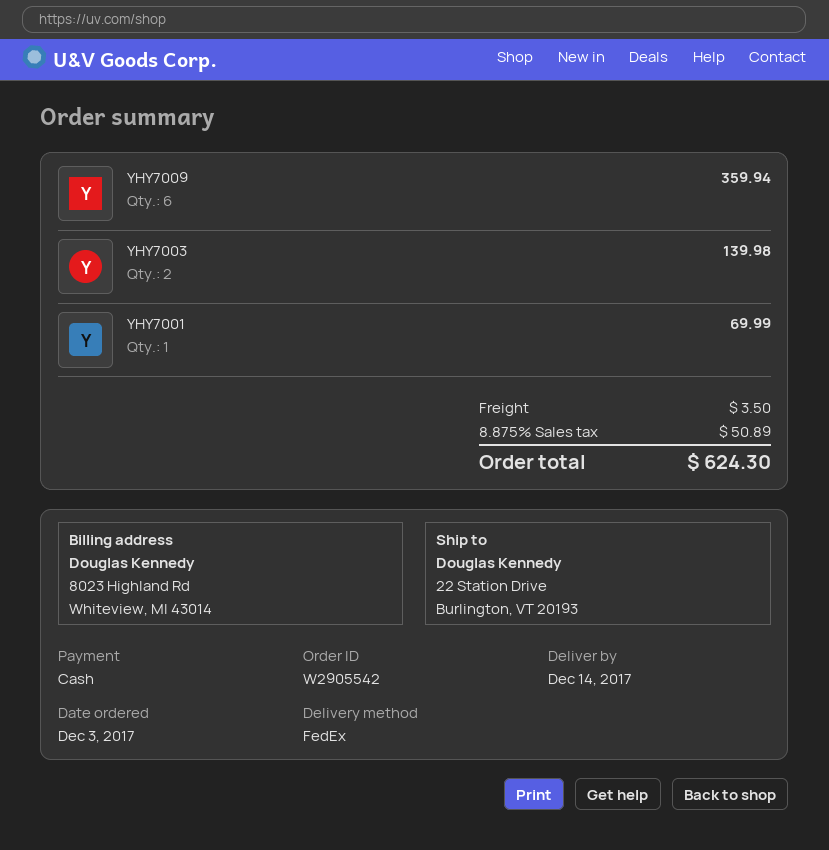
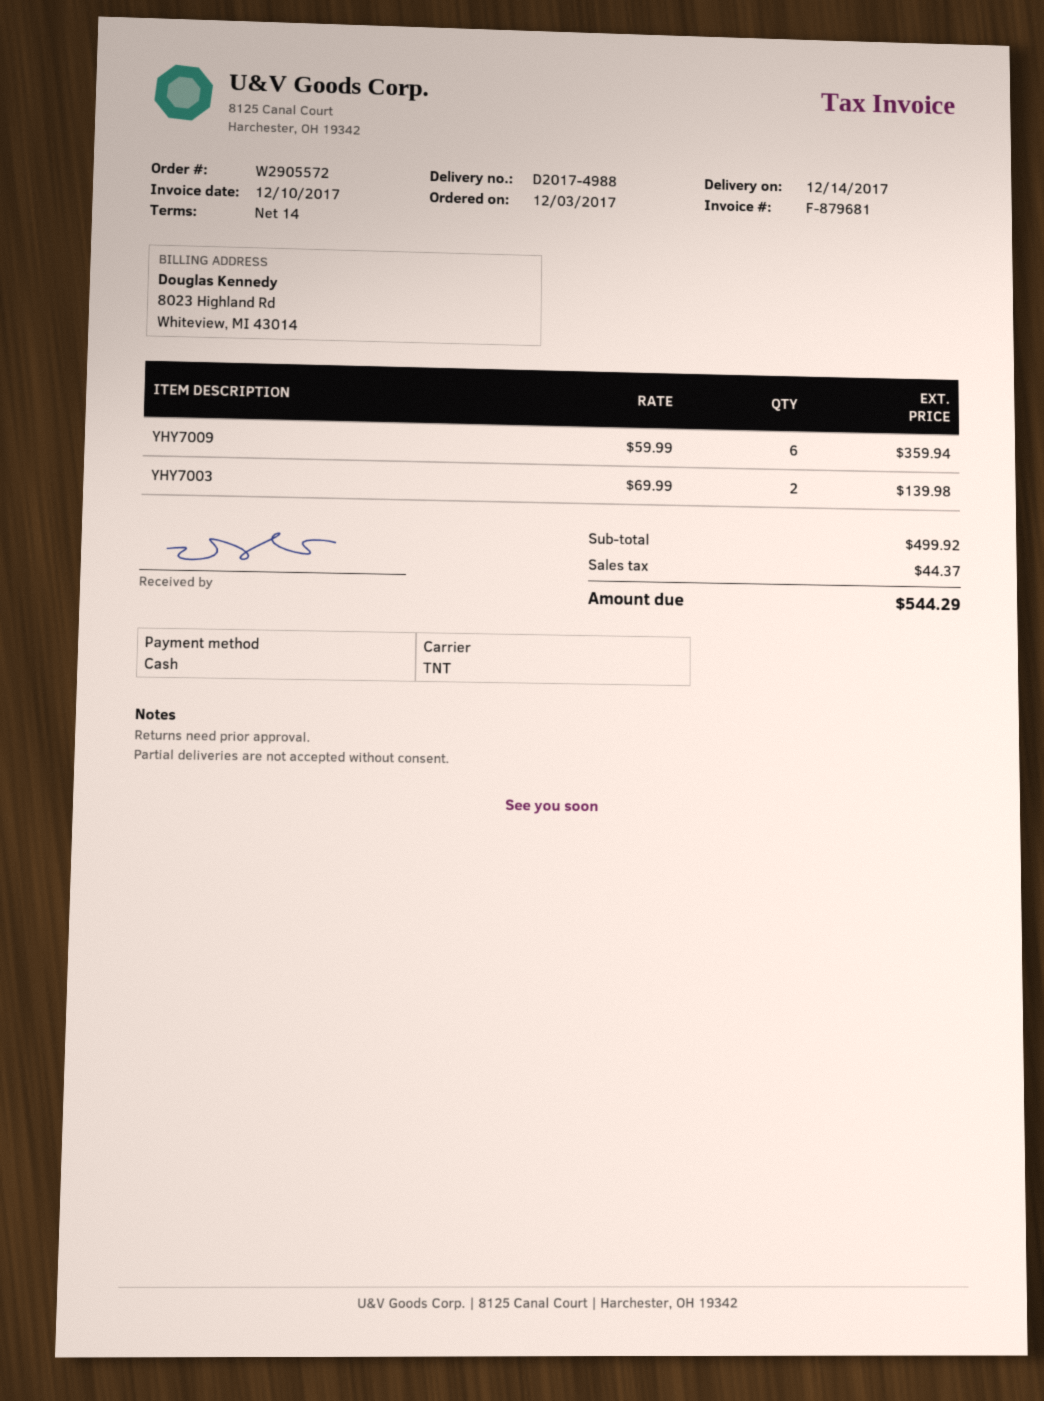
order number: W2905542 -> W2905572
shipping method: FedEx -> TNT
YHY7001: 1 for 69.99 -> none
shipping: 3.50 -> none
tax: 50.89 -> 44.37
total: 624.30 -> 544.29

